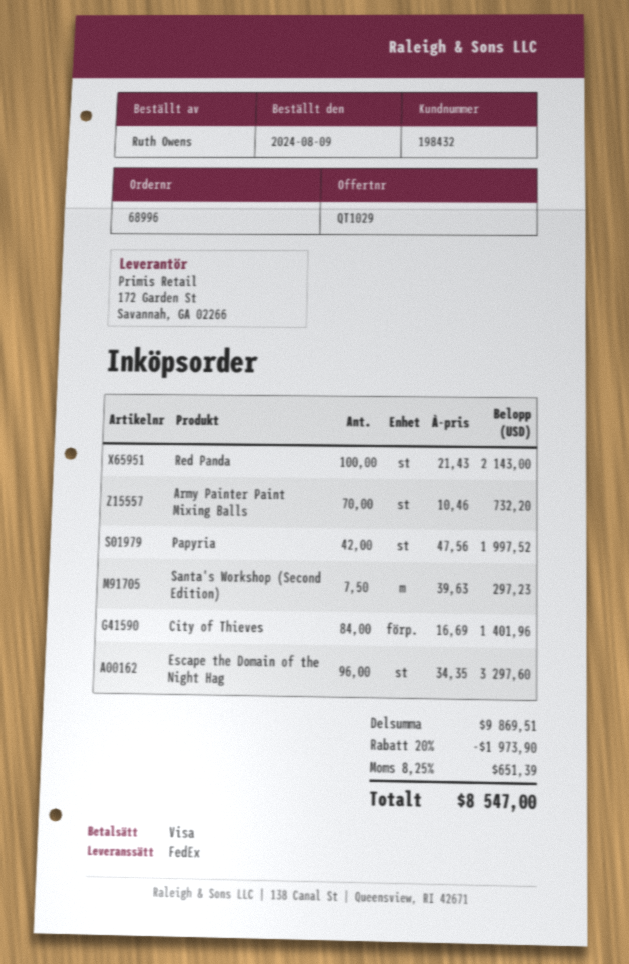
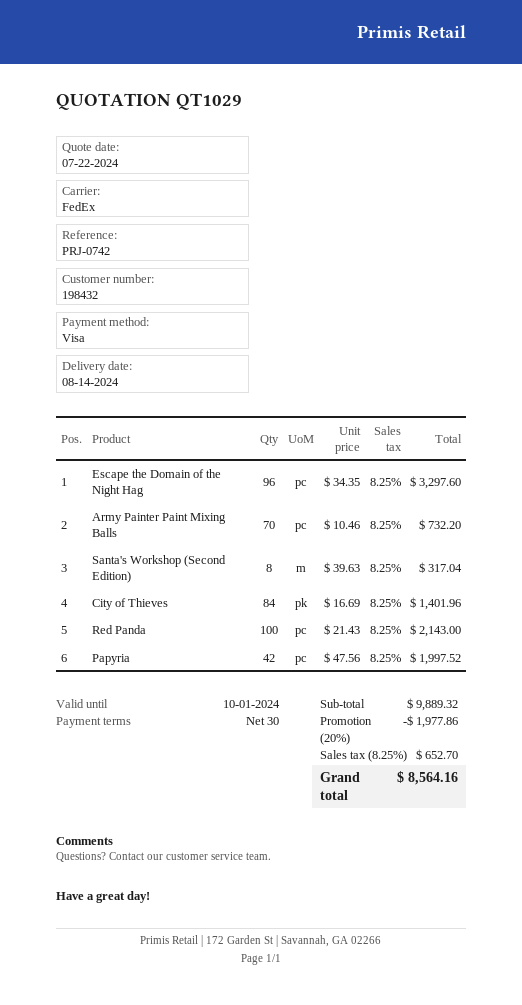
Santa's Workshop (Second Edition): 7.5 x 39.63 = 297.23 -> 8 x 39.63 = 317.04
subtotal: 9869.51 -> 9889.32
discount: 20% = 1973.90 -> 20% = 1977.86
tax: 8.25% = 651.39 -> 8.25% = 652.70
total: 8547.00 -> 8564.16

